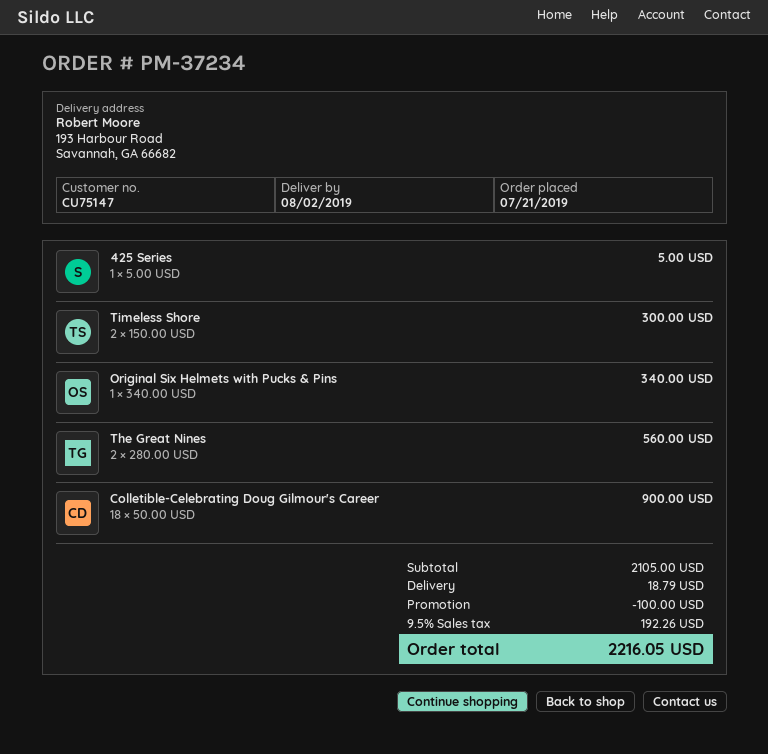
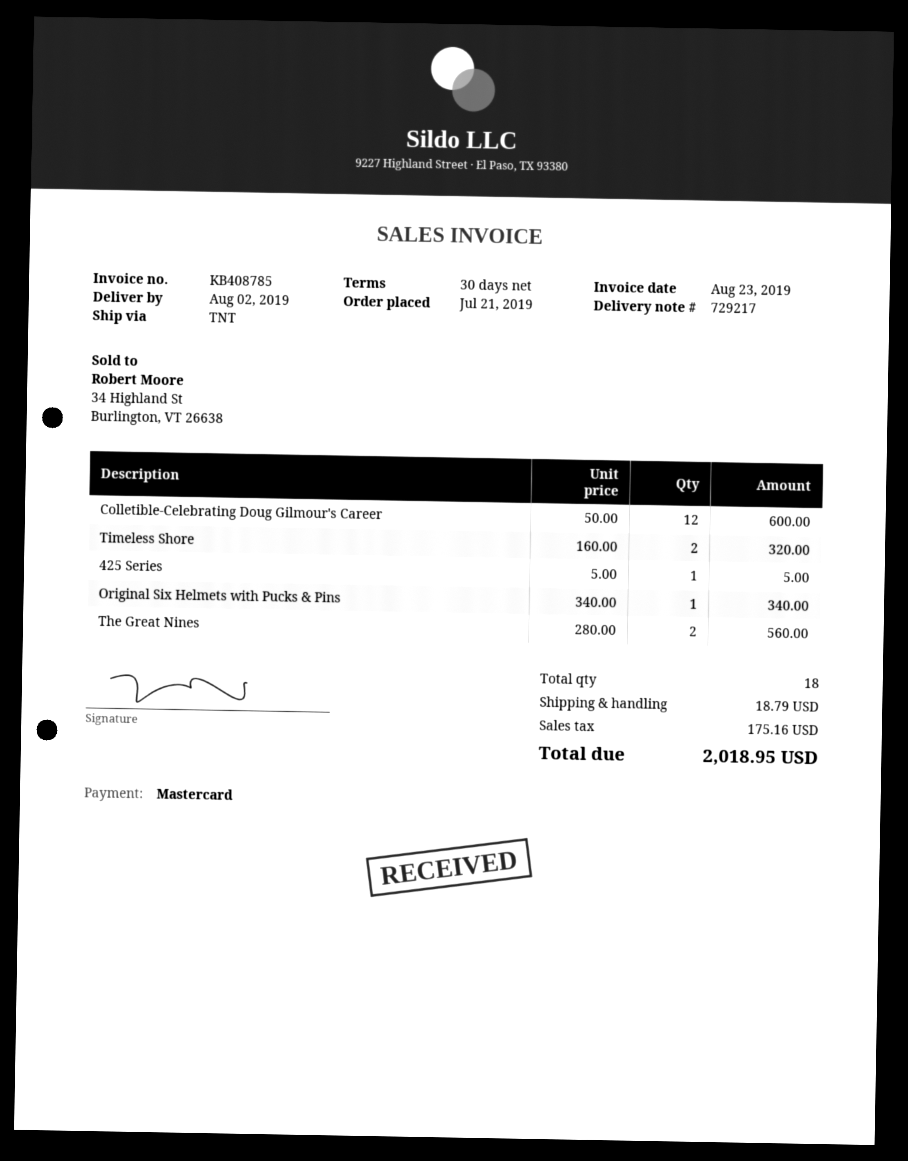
Timeless Shore: 2 x 150.00 = 300.00 -> 2 x 160.00 = 320.00
Colletible-Celebrating Doug Gilmour's Career: 18 x 50.00 = 900.00 -> 12 x 50.00 = 600.00
discount: 100.00 -> none
tax: 192.26 -> 175.16
total: 2216.05 -> 2018.95

